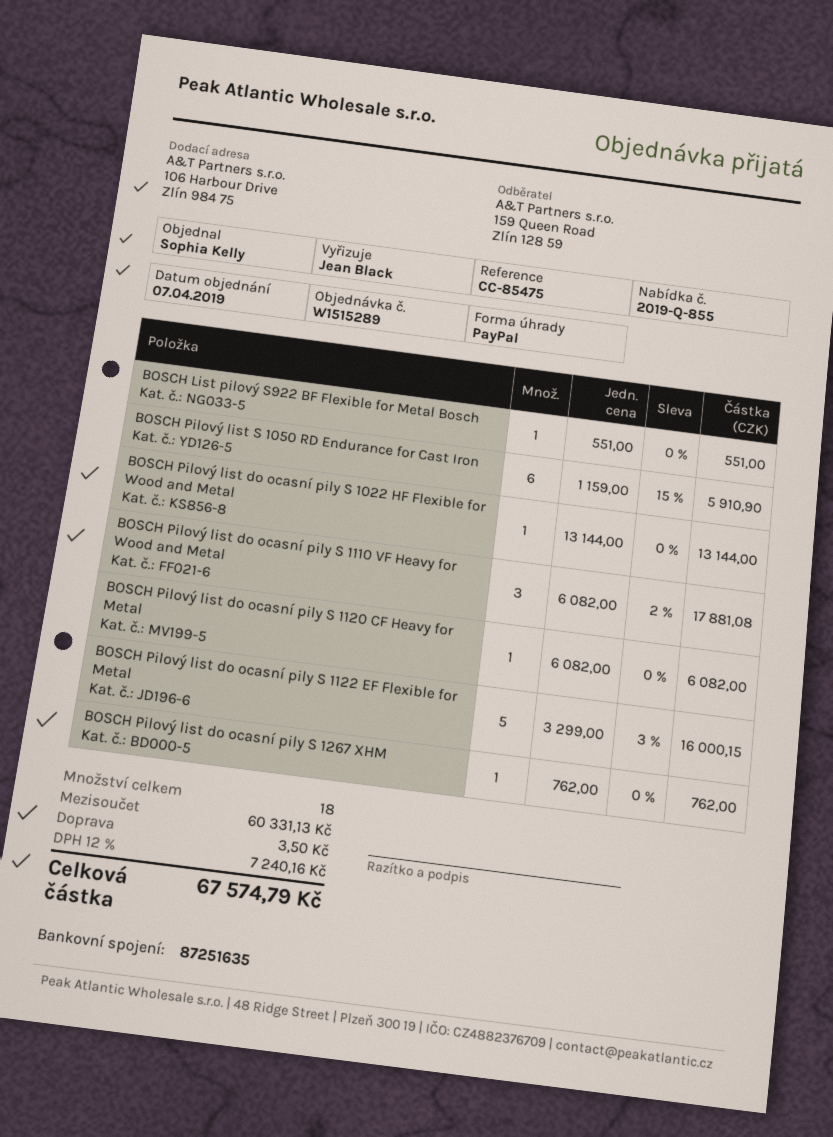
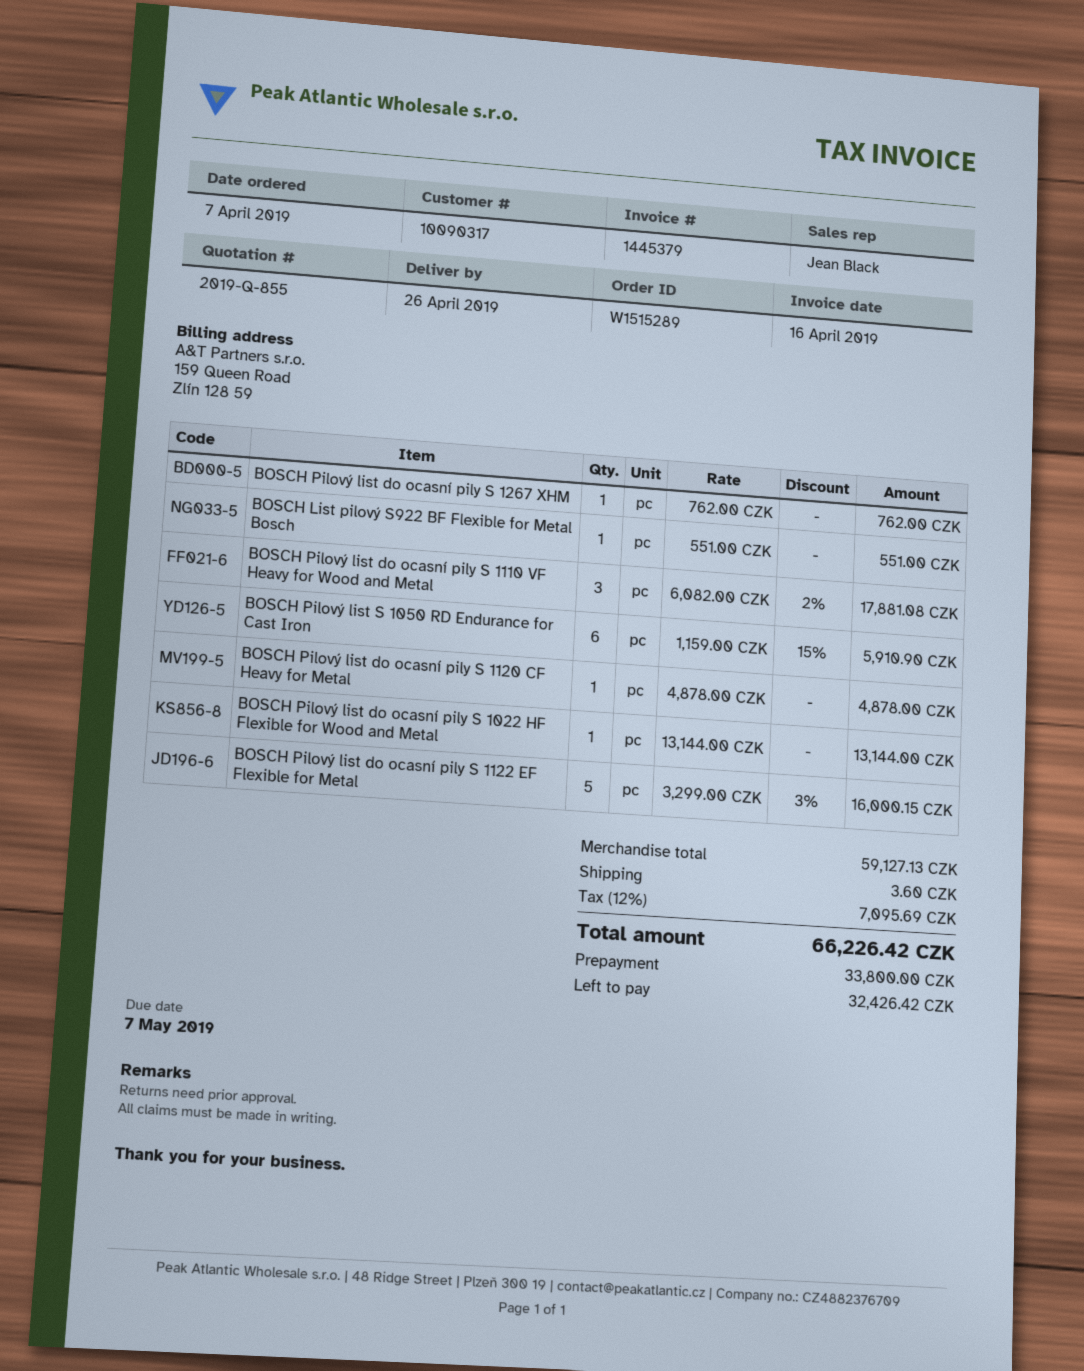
BOSCH Pilový list do ocasní pily S 1120 CF Heavy for Metal: 1 x 6082.00 = 6082.00 -> 1 x 4878.00 = 4878.00
subtotal: 60331.13 -> 59127.13
shipping: 3.50 -> 3.60
tax: 12% = 7240.16 -> 12% = 7095.69
total: 67574.79 -> 66226.42

